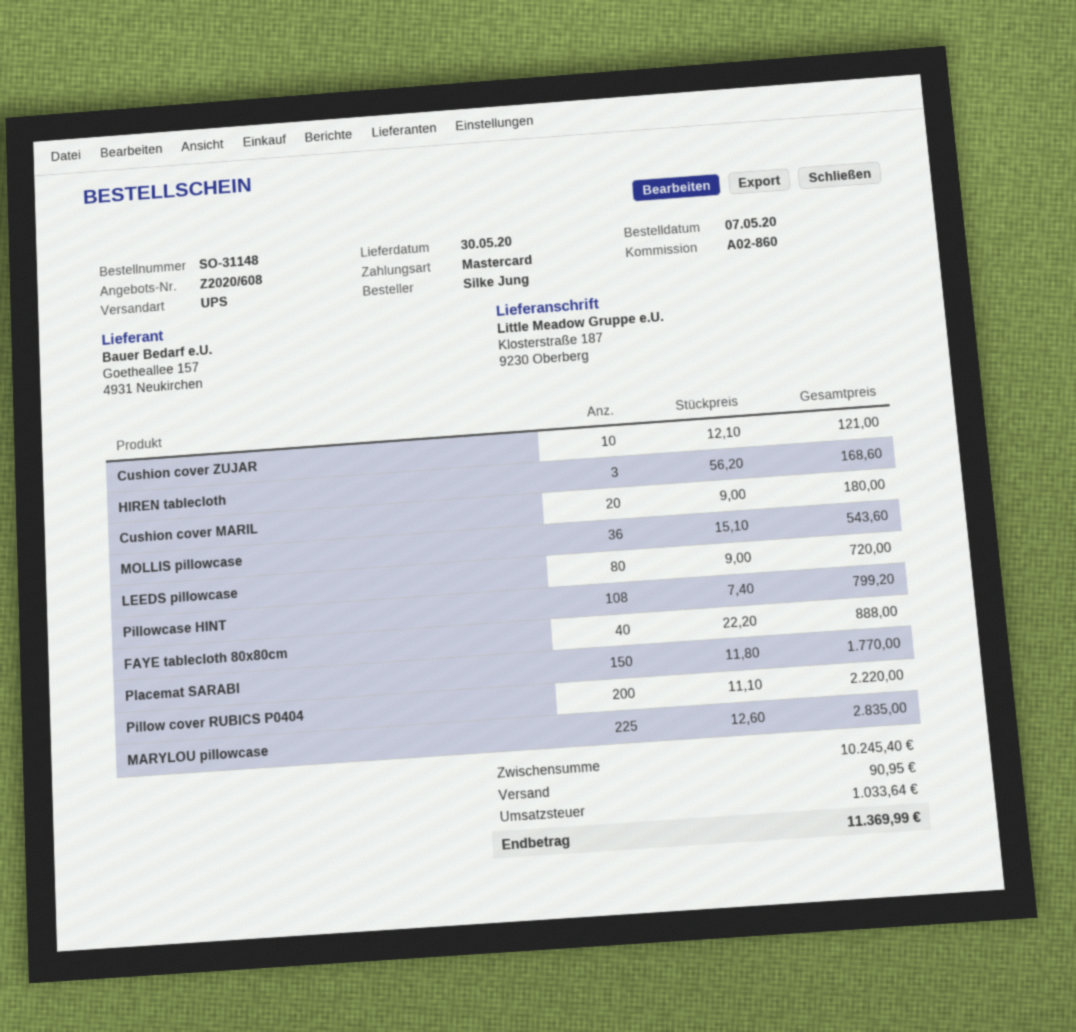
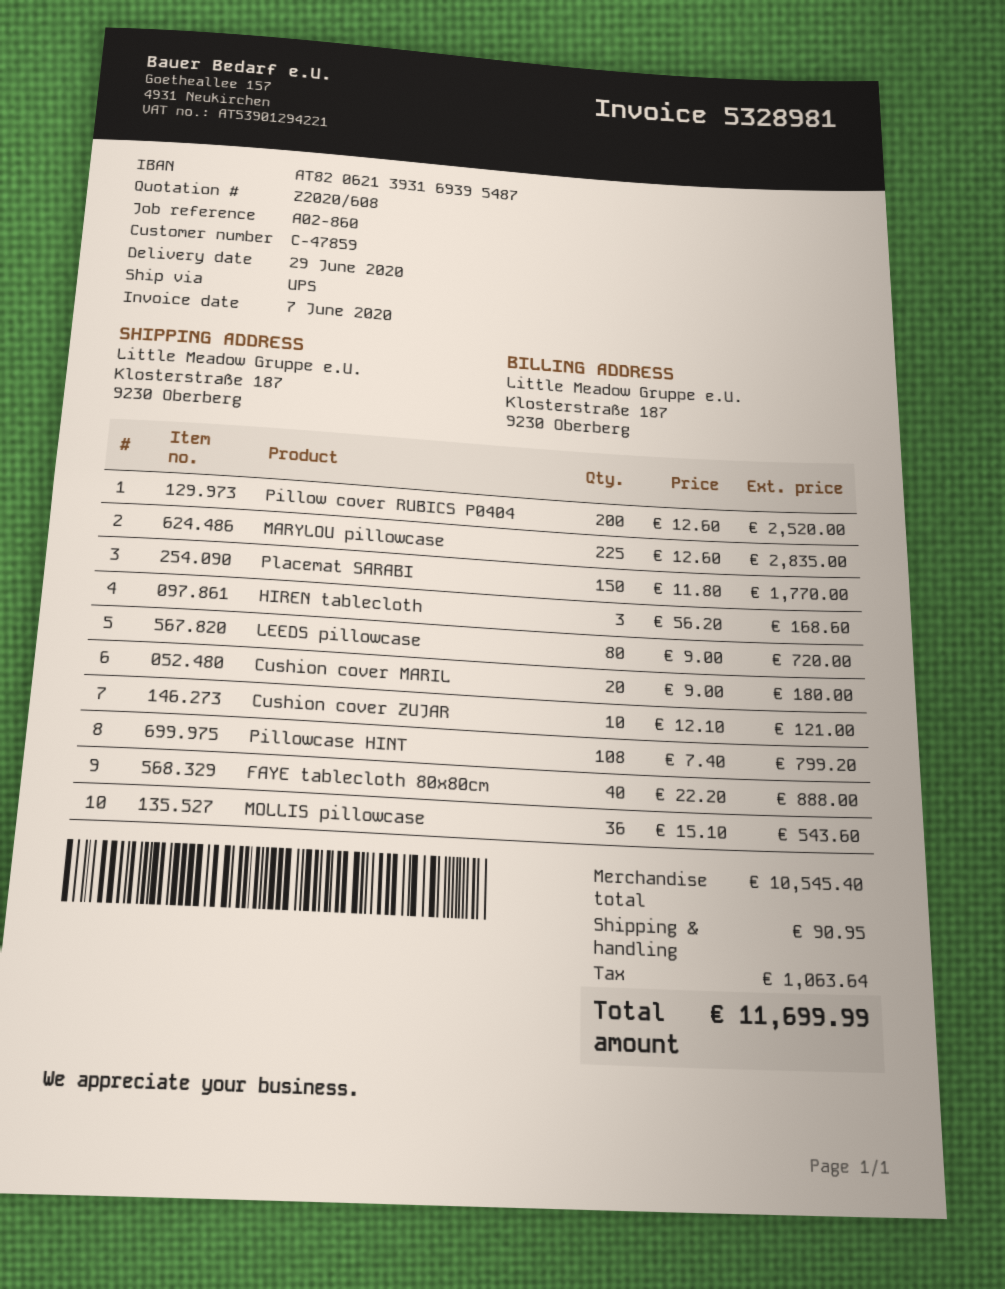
delivery date: 2020-05-30 -> 2020-06-29
Pillow cover RUBICS P0404: 200 x 11.10 = 2220.00 -> 200 x 12.60 = 2520.00
subtotal: 10245.40 -> 10545.40
tax: 1033.64 -> 1063.64
total: 11369.99 -> 11699.99

